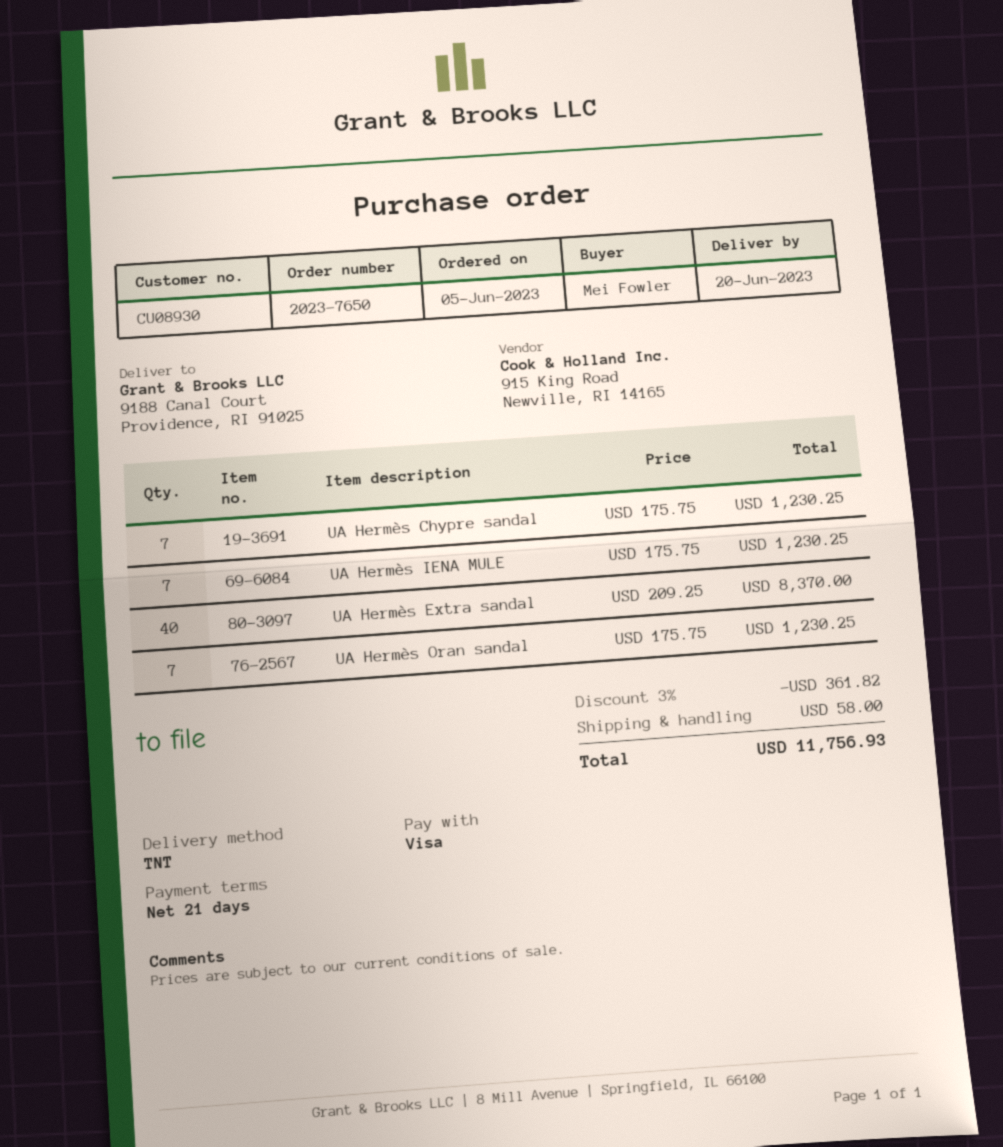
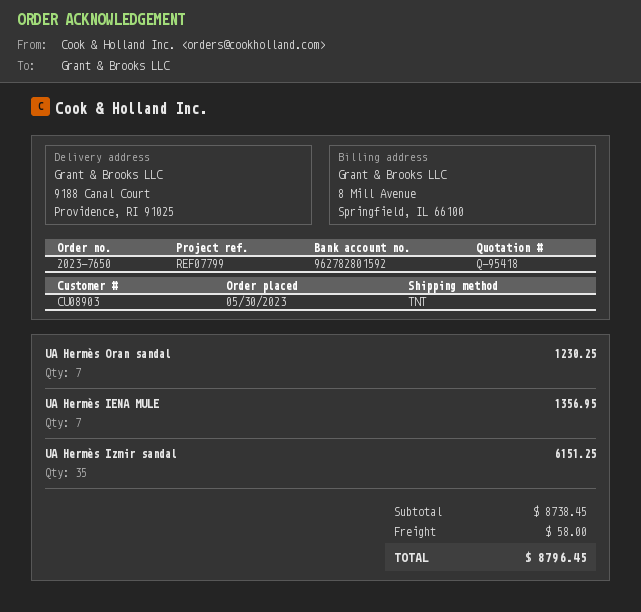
order date: 2023-06-05 -> 2023-05-30
customer number: CU08930 -> CU08903
UA Hermès Chypre sandal: 7 for 1230.25 -> none
UA Hermès IENA MULE: 7 for 1230.25 -> 7 for 1356.95
UA Hermès Extra sandal: 40 for 8370.00 -> none
UA Hermès Izmir sandal: none -> 35 for 6151.25
discount: 3% = 361.82 -> none
total: 11756.93 -> 8796.45

